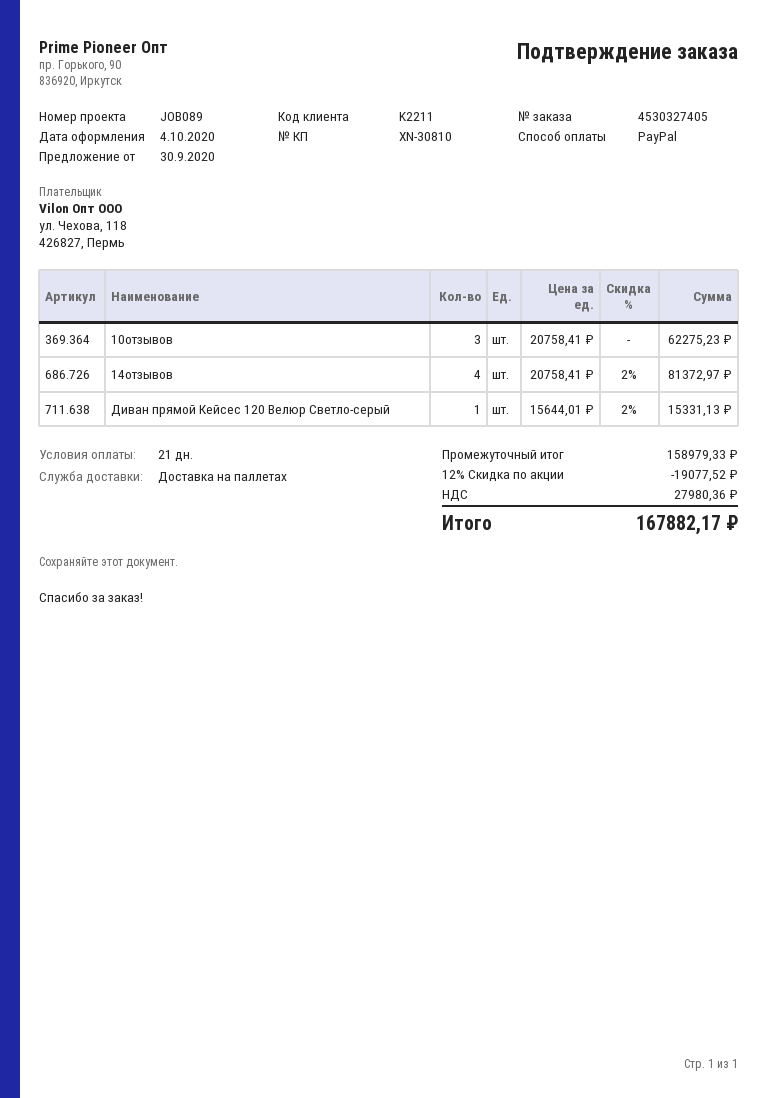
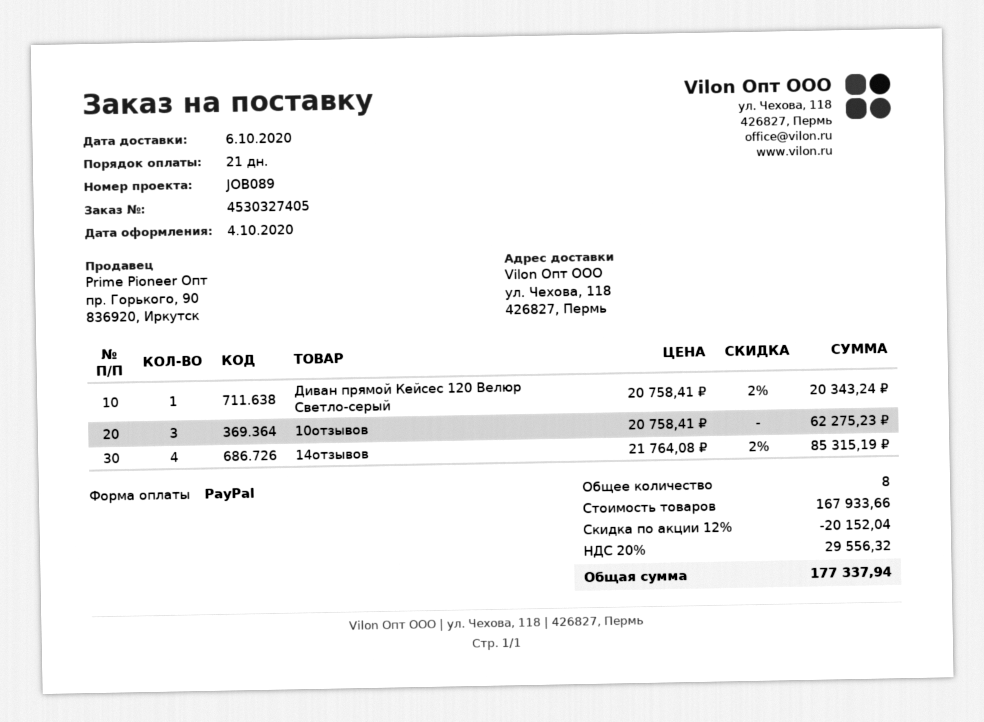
14отзывов: 4 x 20758.41 - 2% = 81372.97 -> 4 x 21764.08 - 2% = 85315.19
Диван прямой Кейсес 120 Велюр Светло-серый: 1 x 15644.01 - 2% = 15331.13 -> 1 x 20758.41 - 2% = 20343.24
subtotal: 158979.33 -> 167933.66
discount: 12% = 19077.52 -> 12% = 20152.04
tax: 27980.36 -> 29556.32
total: 167882.17 -> 177337.94

